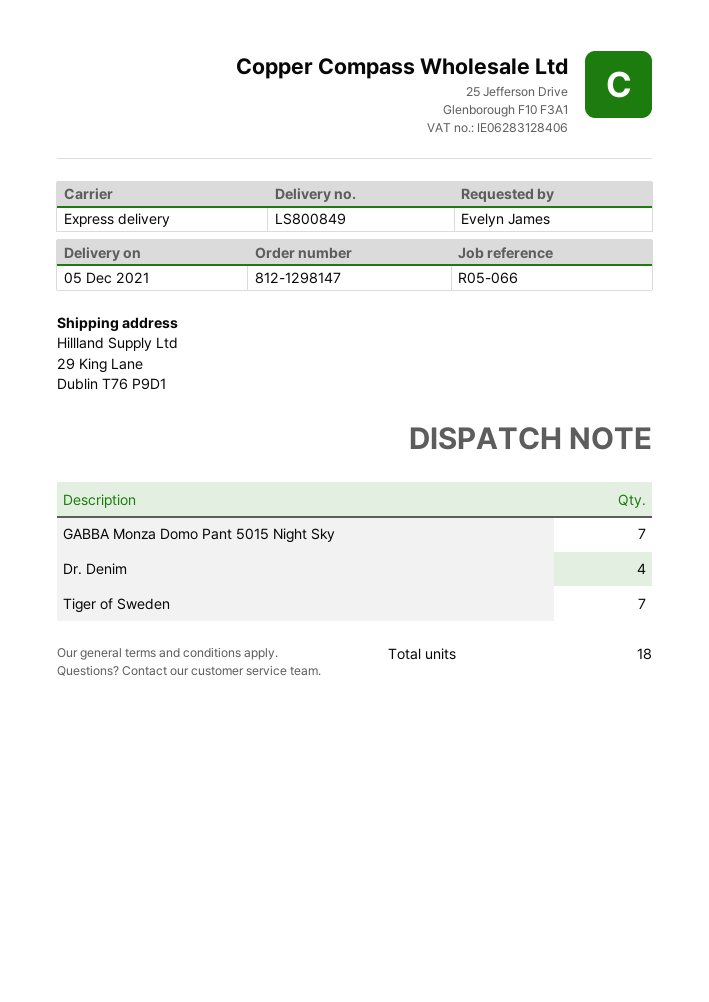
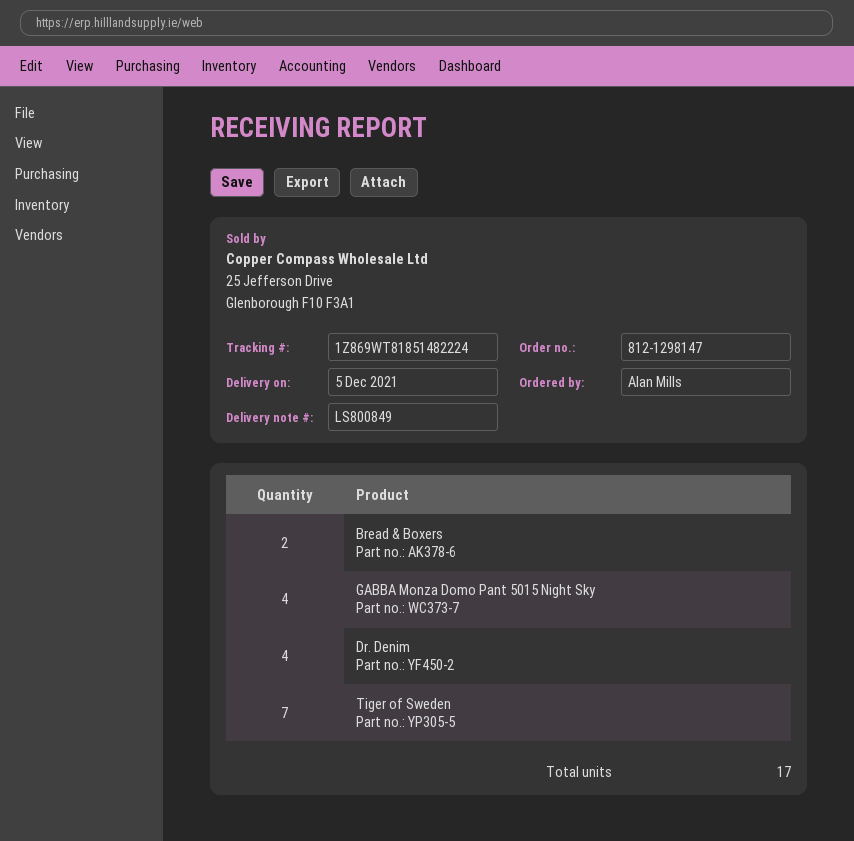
ordered by: Evelyn James -> Alan Mills
GABBA Monza Domo Pant 5015 Night Sky: 7 -> 4
Bread & Boxers: none -> 2
total quantity: 18 -> 17

